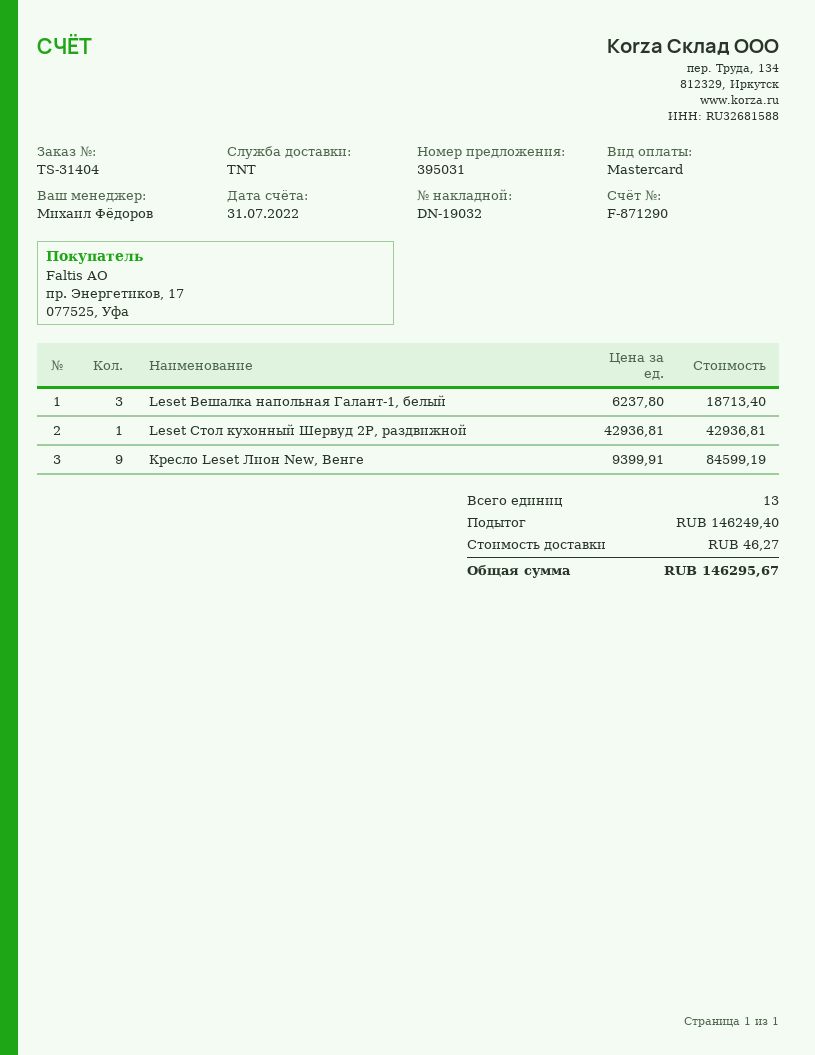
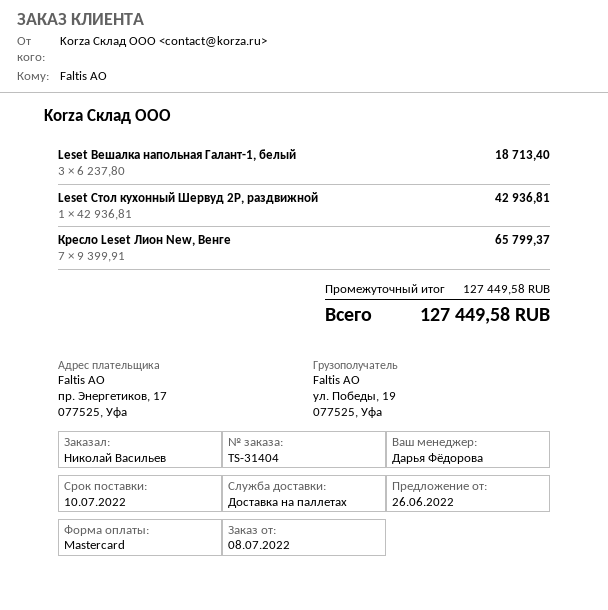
sales rep: Михаил Фёдоров -> Дарья Фёдорова
shipping method: TNT -> pallet freight
Кресло Leset Лион New, Венге: 9 x 9399.91 = 84599.19 -> 7 x 9399.91 = 65799.37
subtotal: 146249.40 -> 127449.58
shipping: 46.27 -> none
total: 146295.67 -> 127449.58

